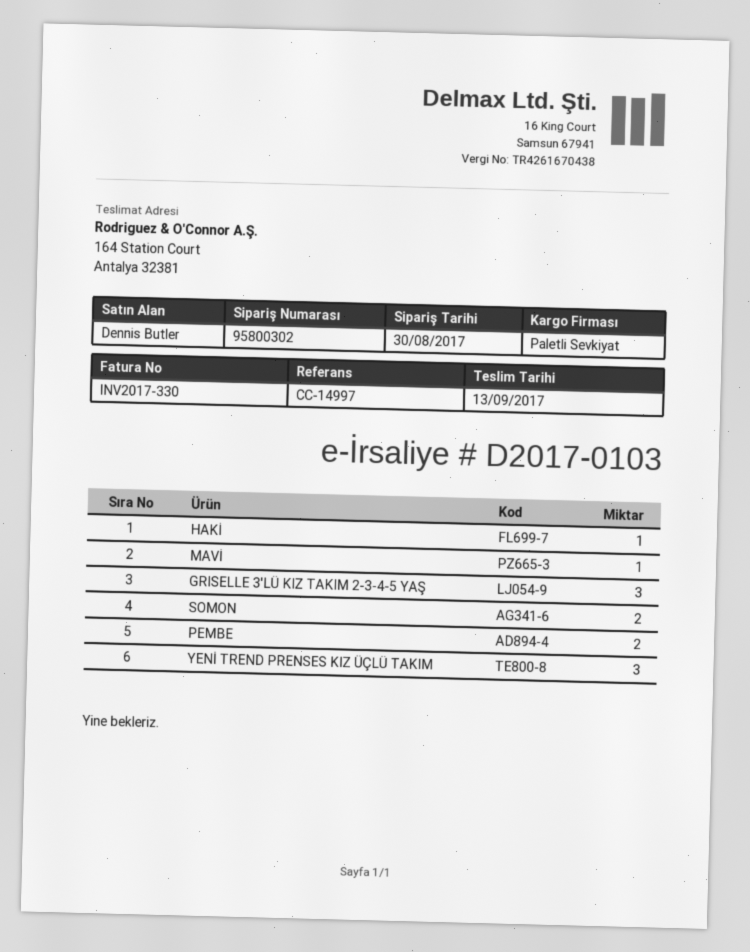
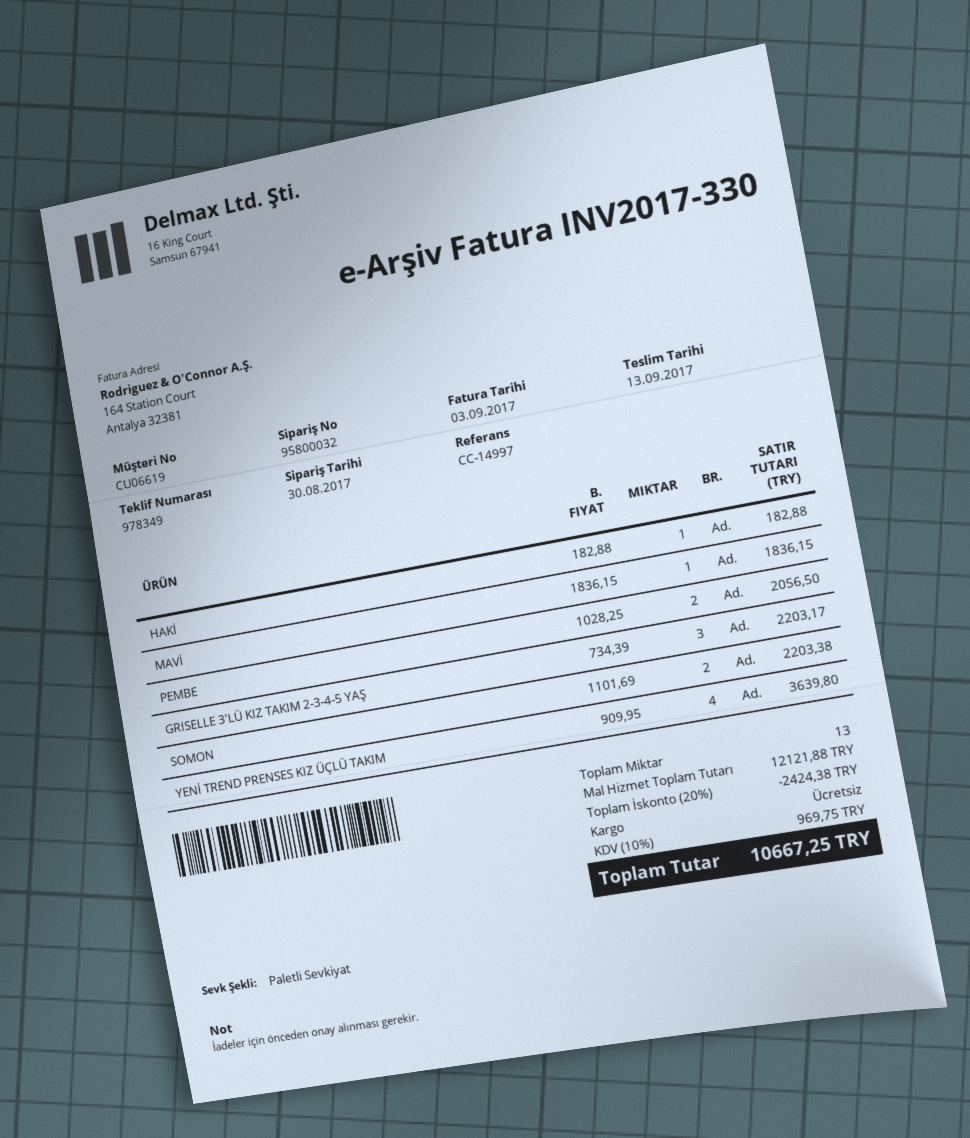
order number: 95800302 -> 95800032
YENİ TREND PRENSES KIZ ÜÇLÜ TAKIM: 3 -> 4

